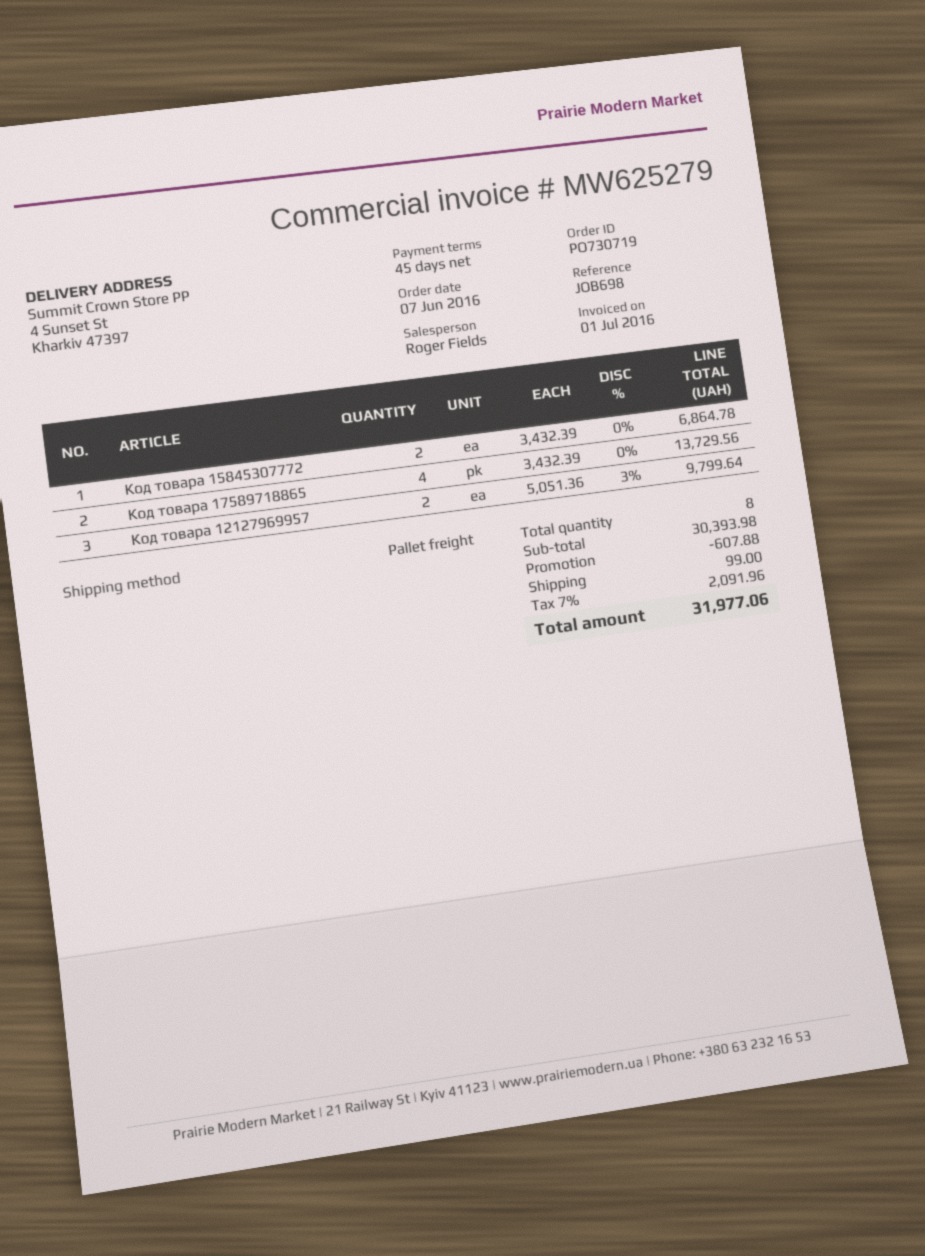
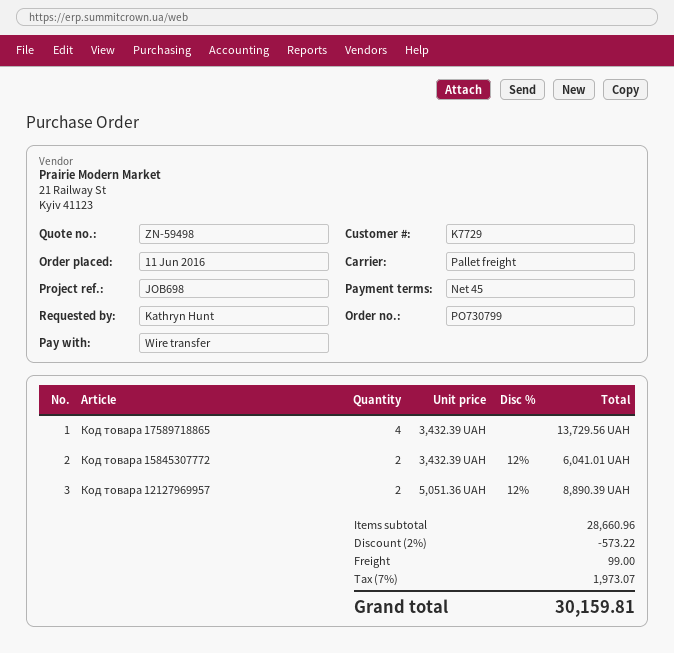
order number: PO730719 -> PO730799
order date: 2016-06-07 -> 2016-06-11
Код товара 15845307772: 2 x 3432.39 = 6864.78 -> 2 x 3432.39 - 12% = 6041.01
Код товара 12127969957: 2 x 5051.36 - 3% = 9799.64 -> 2 x 5051.36 - 12% = 8890.39
subtotal: 30393.98 -> 28660.96
discount: 607.88 -> 573.22
tax: 7% = 2091.96 -> 7% = 1973.07
total: 31977.06 -> 30159.81

